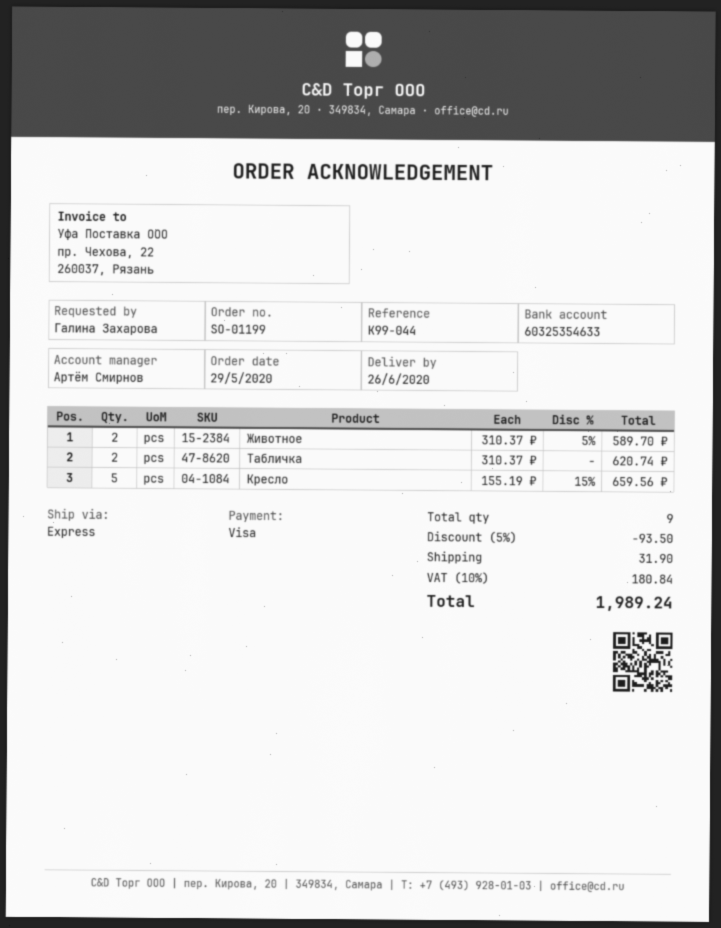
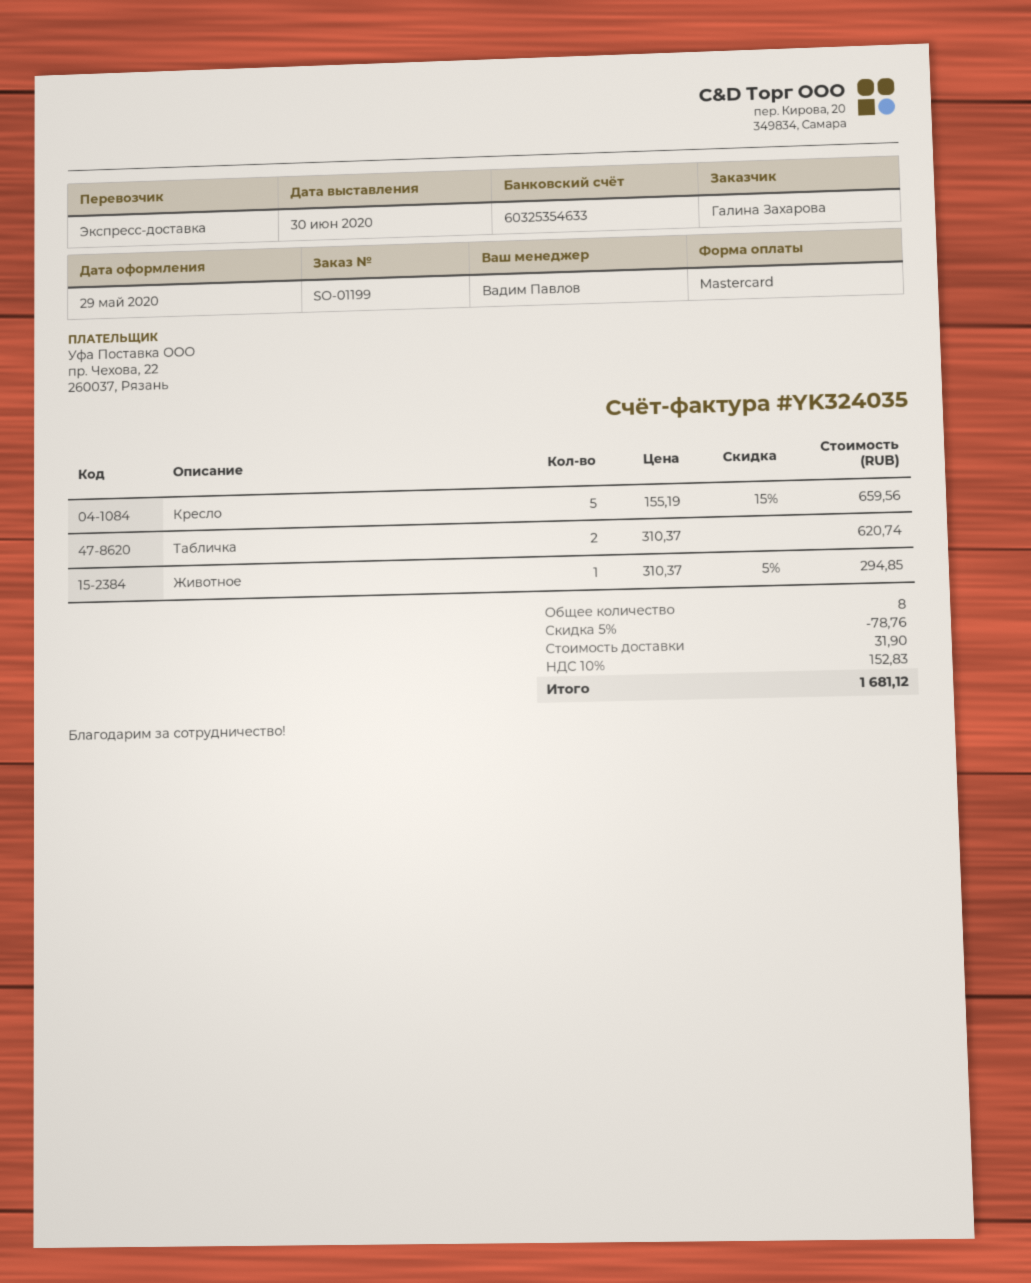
sales rep: Артём Смирнов -> Вадим Павлов
payment method: Visa -> Mastercard
Животное: 2 x 310.37 - 5% = 589.70 -> 1 x 310.37 - 5% = 294.85
total quantity: 9 -> 8
discount: 5% = 93.50 -> 5% = 78.76
tax: 10% = 180.84 -> 10% = 152.83
total: 1989.24 -> 1681.12

